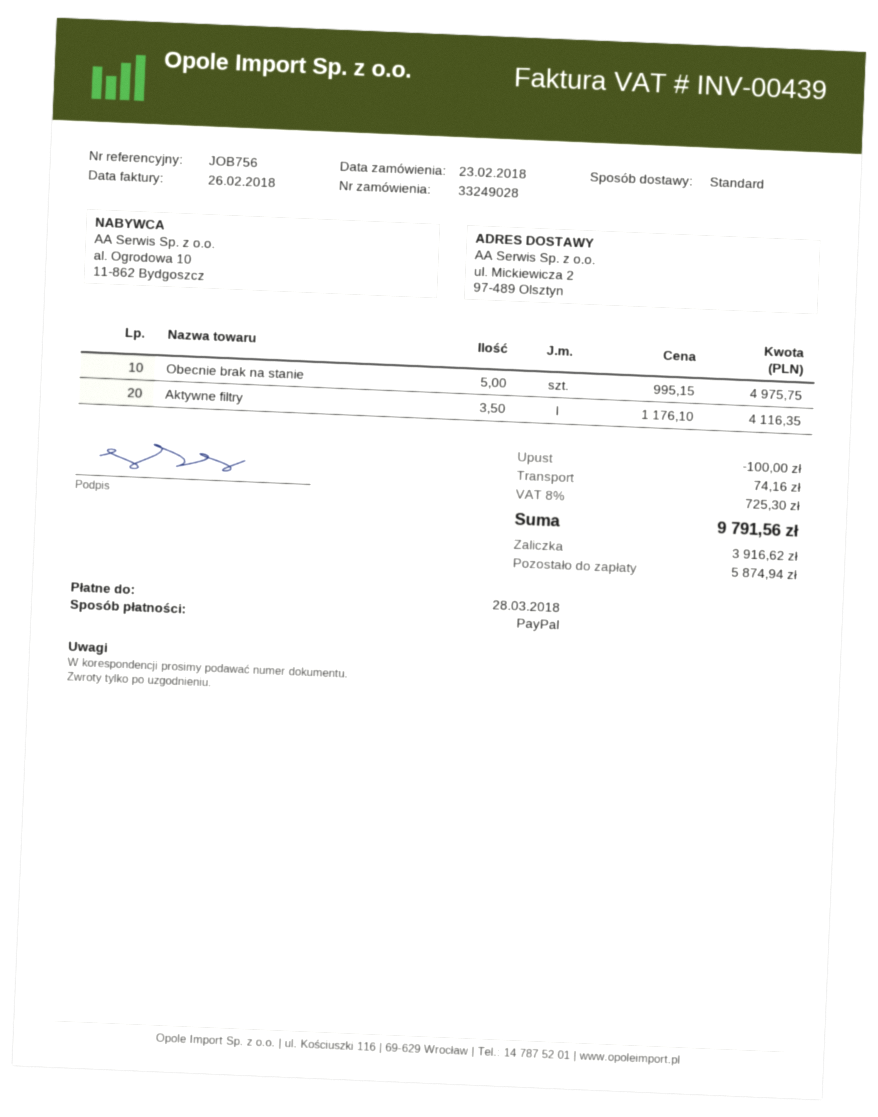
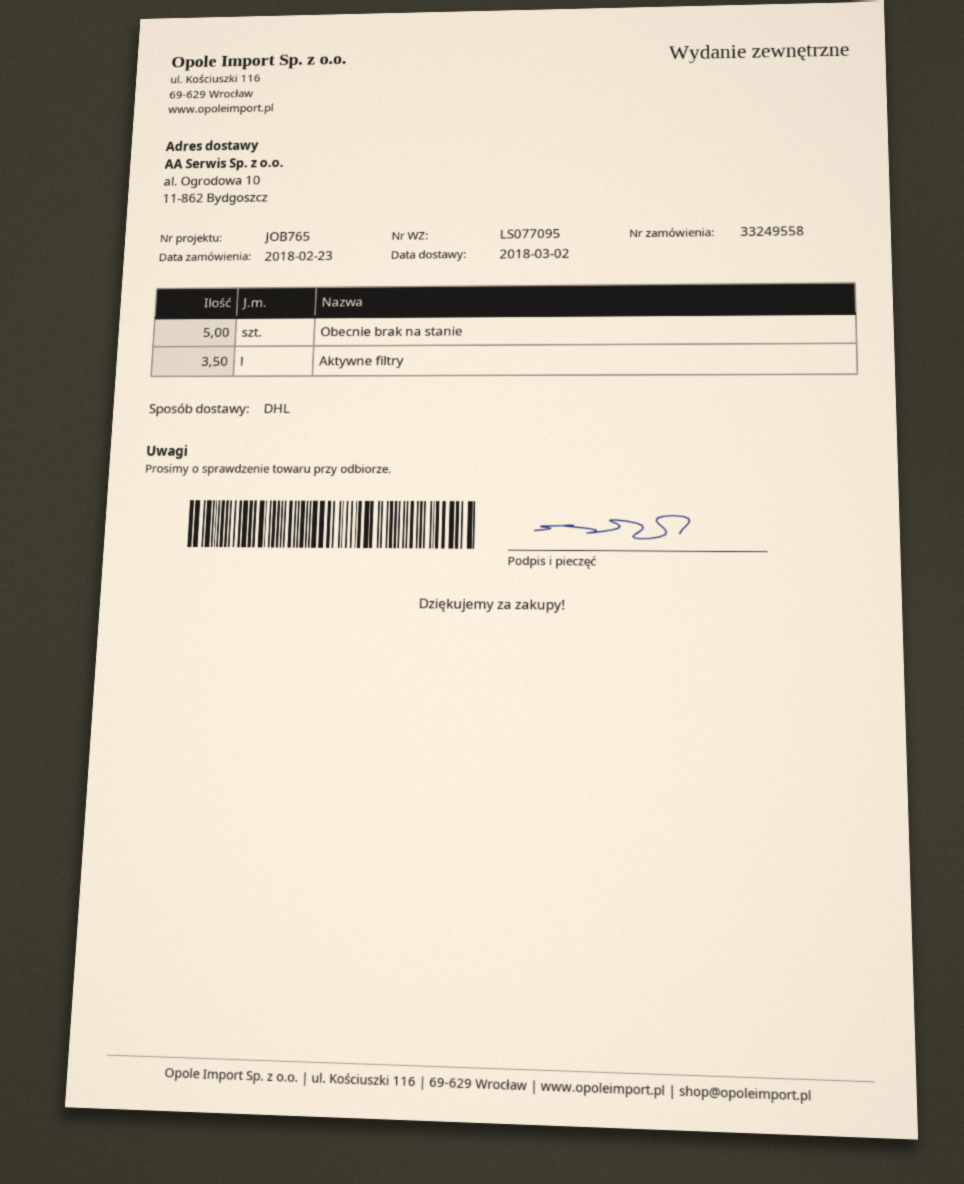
order number: 33249028 -> 33249558
reference: JOB756 -> JOB765
shipping method: standard -> DHL
ship to: ul. Mickiewicza 2, 97-489 Olsztyn -> al. Ogrodowa 10, 11-862 Bydgoszcz

